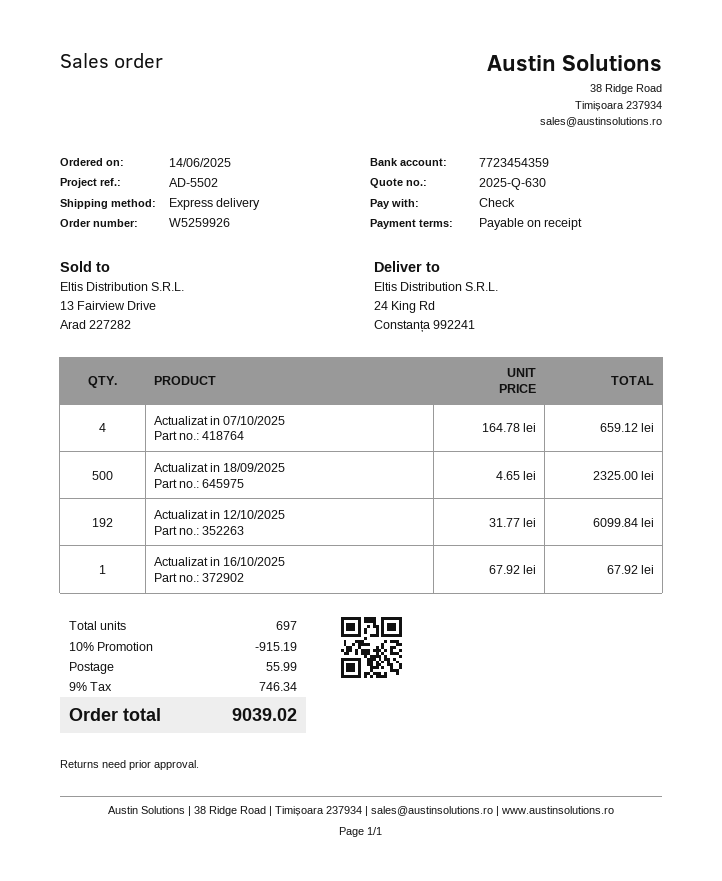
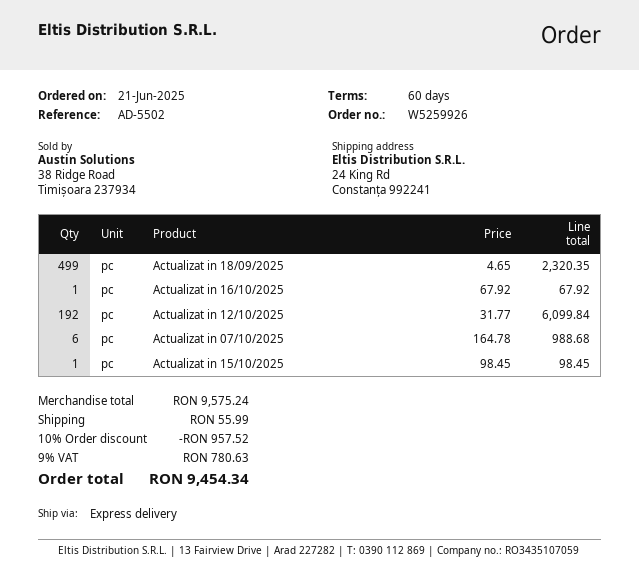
order date: 2025-06-14 -> 2025-06-21
payment terms: on receipt -> 60 days
Actualizat in 07/10/2025: 4 x 164.78 = 659.12 -> 6 x 164.78 = 988.68
Actualizat in 18/09/2025: 500 x 4.65 = 2325.00 -> 499 x 4.65 = 2320.35
Actualizat in 15/10/2025: none -> 1 x 98.45 = 98.45
discount: 10% = 915.19 -> 10% = 957.52
tax: 9% = 746.34 -> 9% = 780.63
total: 9039.02 -> 9454.34

